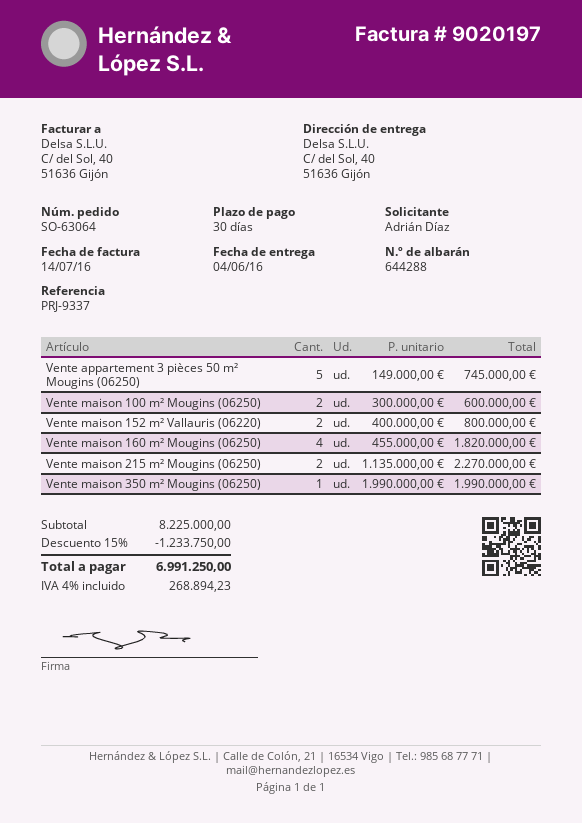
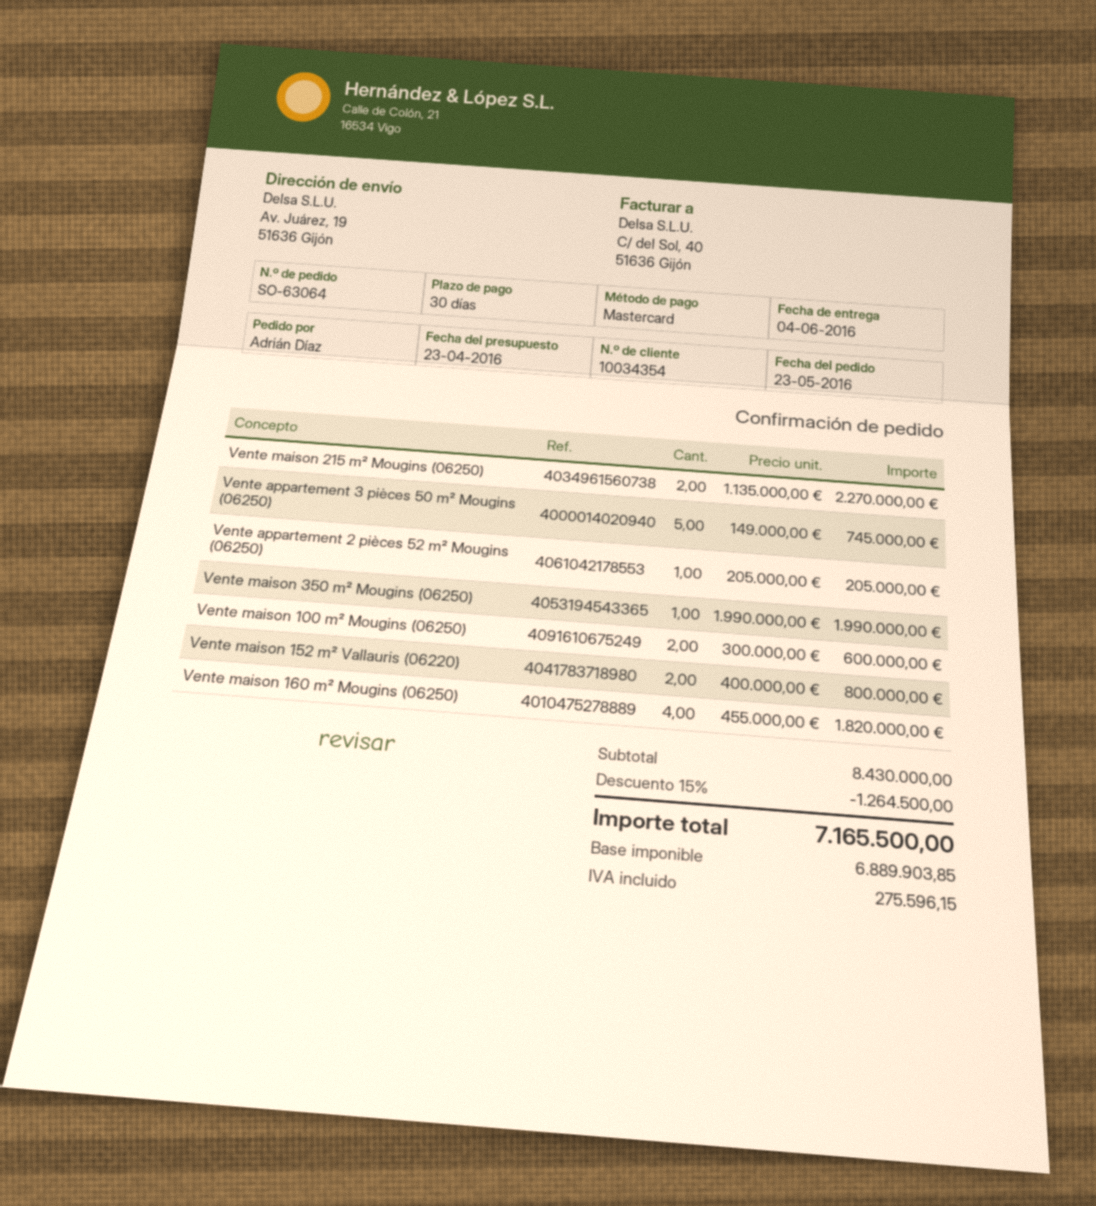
ship to: C/ del Sol, 40, 51636 Gijón -> Av. Juárez, 19, 51636 Gijón
Vente appartement 2 pièces 52 m² Mougins (06250): none -> 1 x 205000.00 = 205000.00
subtotal: 8225000.00 -> 8430000.00
discount: 15% = 1233750.00 -> 15% = 1264500.00
tax: 268894.23 -> 275596.15
total: 6991250.00 -> 7165500.00

